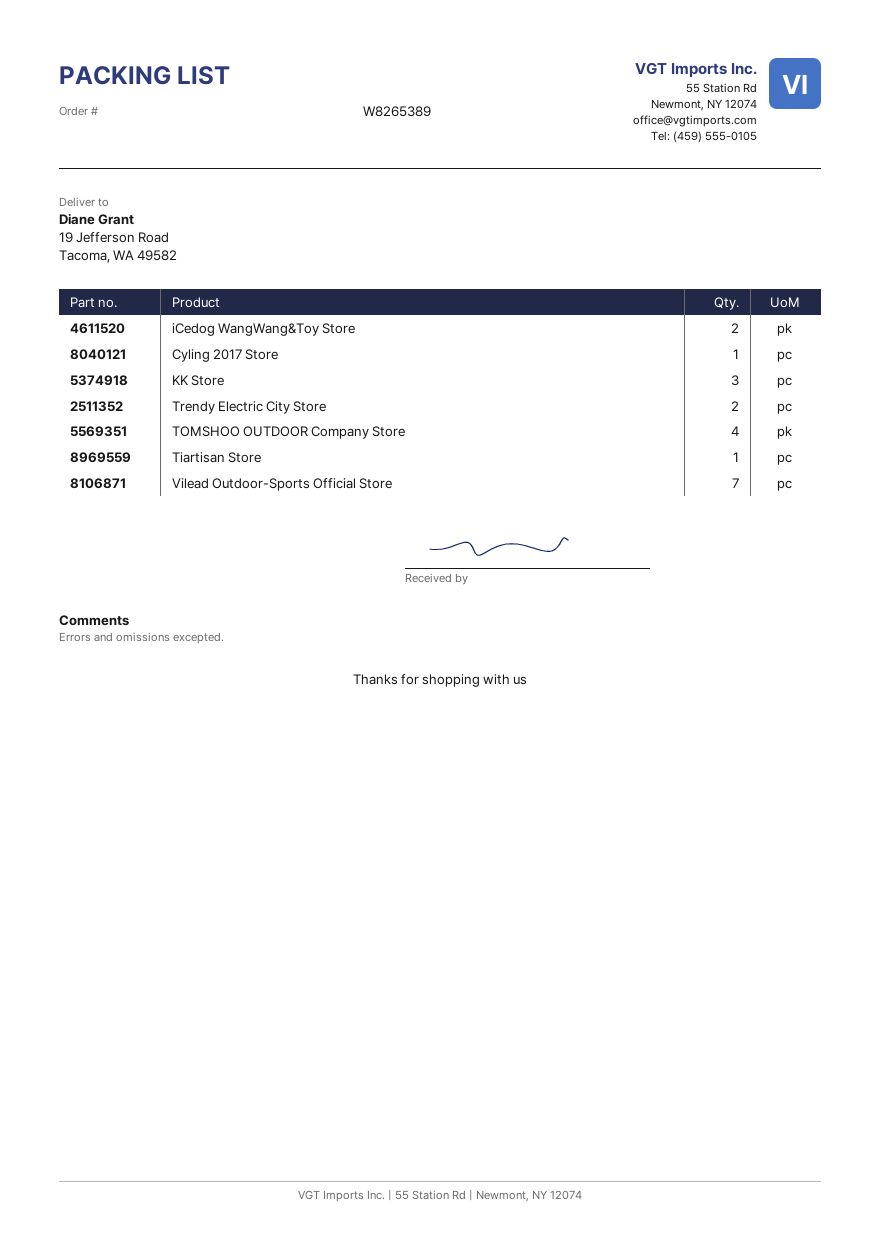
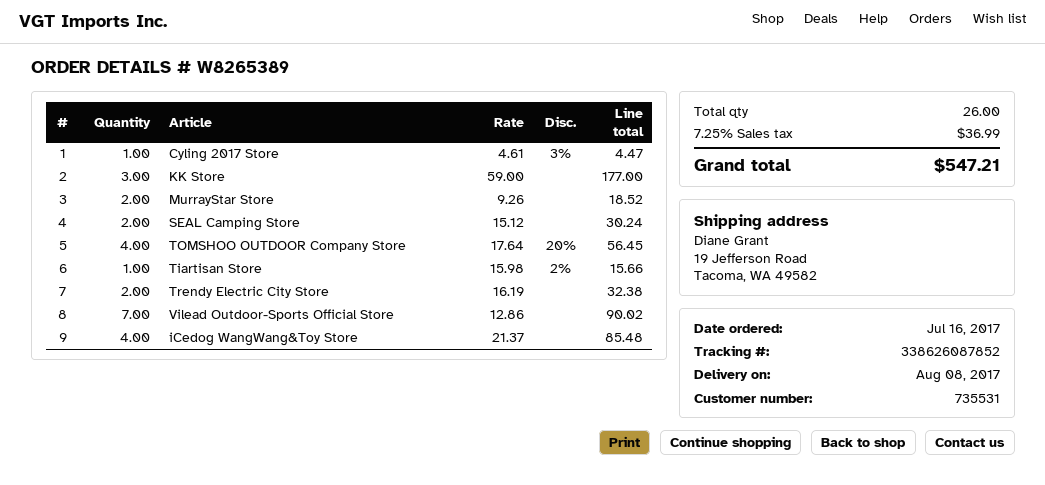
iCedog WangWang&Toy Store: 2 -> 4
MurrayStar Store: none -> 2
SEAL Camping Store: none -> 2

